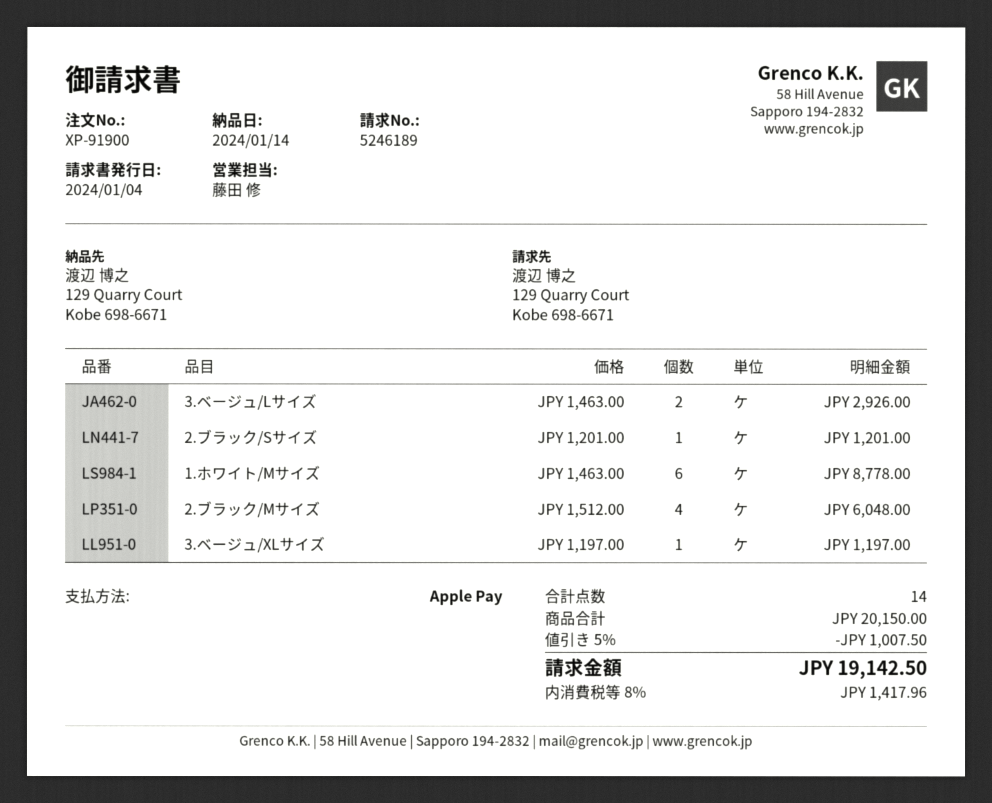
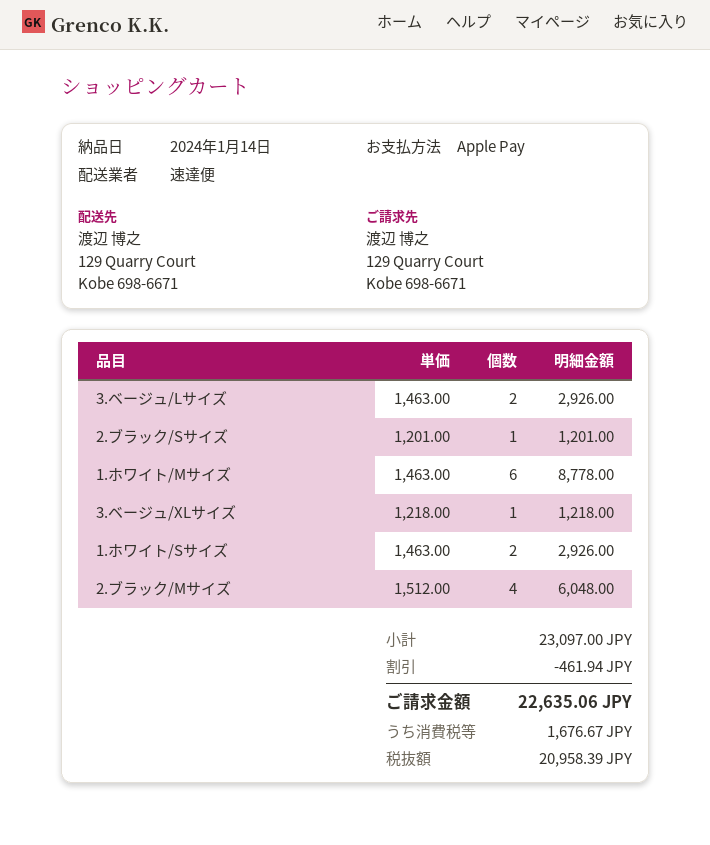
3.ベージュ/XLサイズ: 1 x 1197.00 = 1197.00 -> 1 x 1218.00 = 1218.00
1.ホワイト/Sサイズ: none -> 2 x 1463.00 = 2926.00
subtotal: 20150.00 -> 23097.00
discount: 1007.50 -> 461.94
tax: 1417.96 -> 1676.67
total: 19142.50 -> 22635.06

